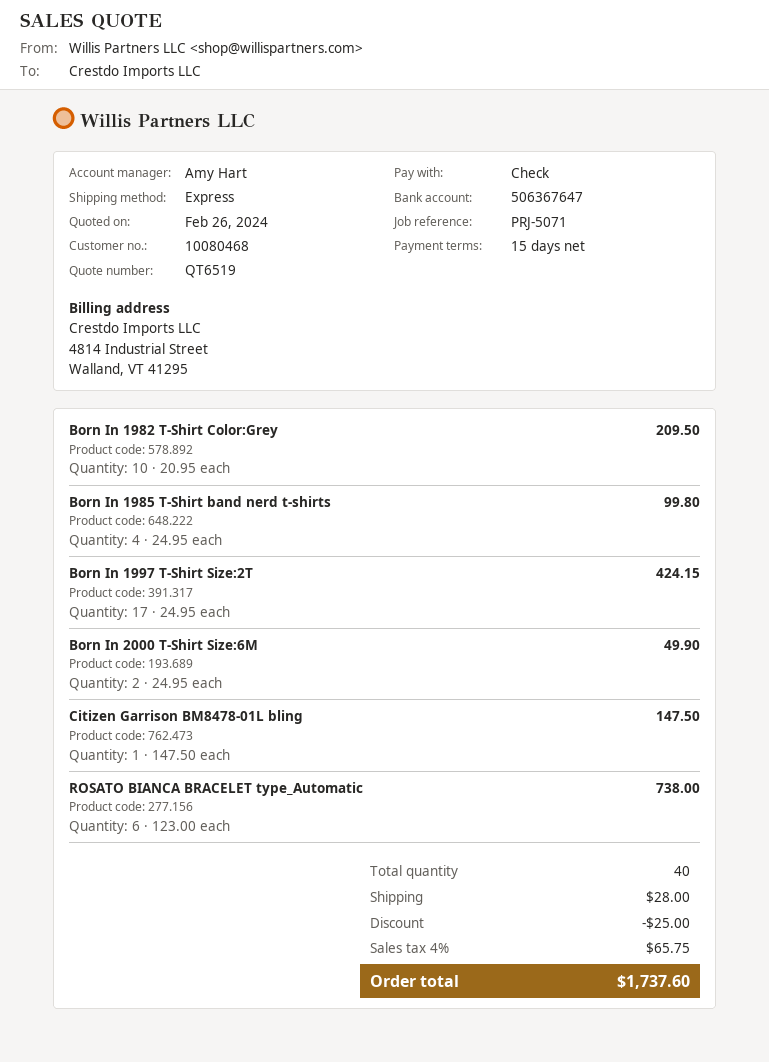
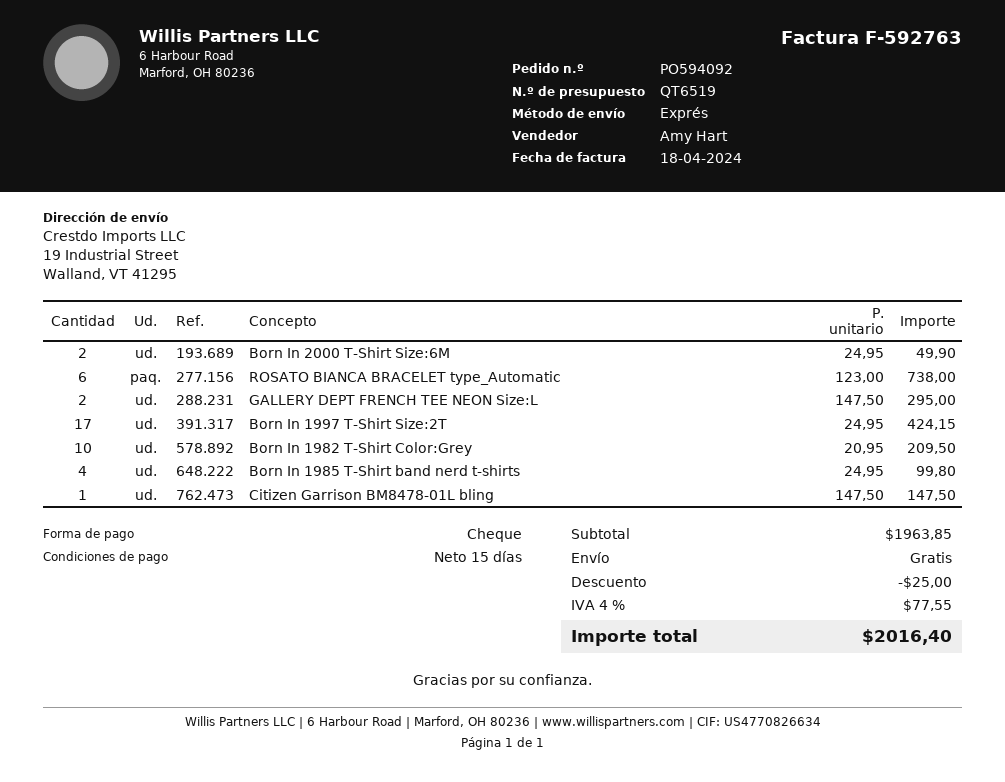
GALLERY DEPT FRENCH TEE NEON Size:L: none -> 2 x 147.50 = 295.00
shipping: 28.00 -> 0.00
tax: 4% = 65.75 -> 4% = 77.55
total: 1737.60 -> 2016.40

